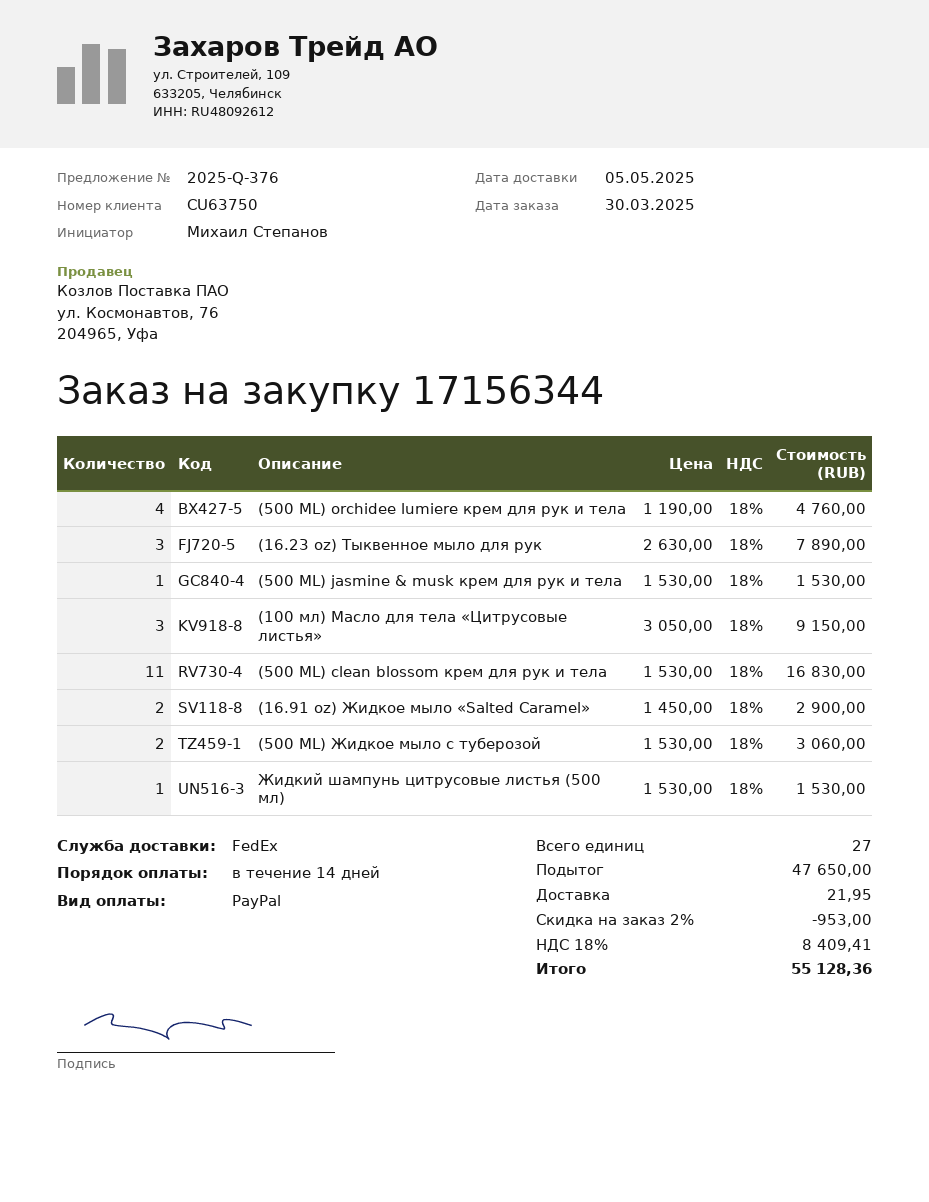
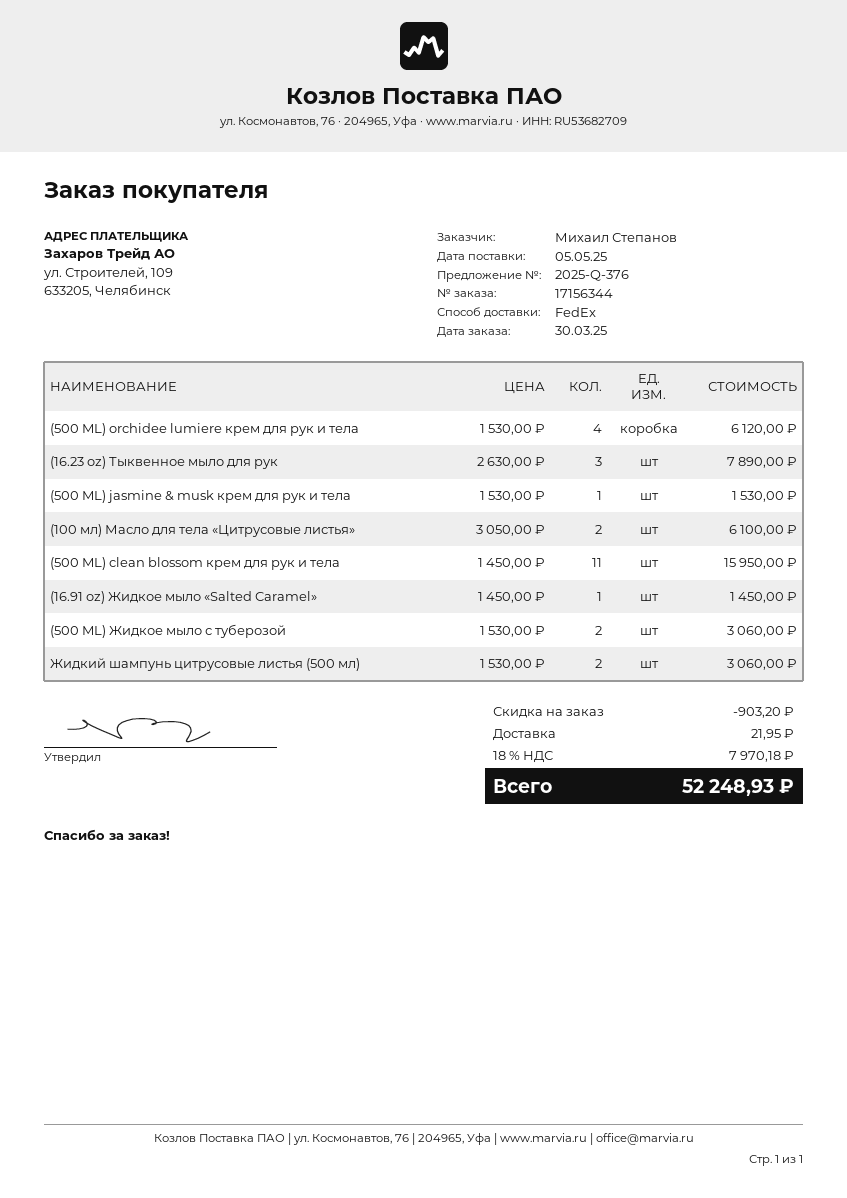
(500 ML) orchidee lumiere крем для рук и тела: 4 x 1190.00 = 4760.00 -> 4 x 1530.00 = 6120.00
(100 мл) Масло для тела «Цитрусовые листья»: 3 x 3050.00 = 9150.00 -> 2 x 3050.00 = 6100.00
(500 ML) clean blossom крем для рук и тела: 11 x 1530.00 = 16830.00 -> 11 x 1450.00 = 15950.00
(16.91 oz) Жидкое мыло «Salted Caramel»: 2 x 1450.00 = 2900.00 -> 1 x 1450.00 = 1450.00
Жидкий шампунь цитрусовые листья (500 мл): 1 x 1530.00 = 1530.00 -> 2 x 1530.00 = 3060.00
discount: 953.00 -> 903.20
tax: 18% = 8409.41 -> 18% = 7970.18
total: 55128.36 -> 52248.93

